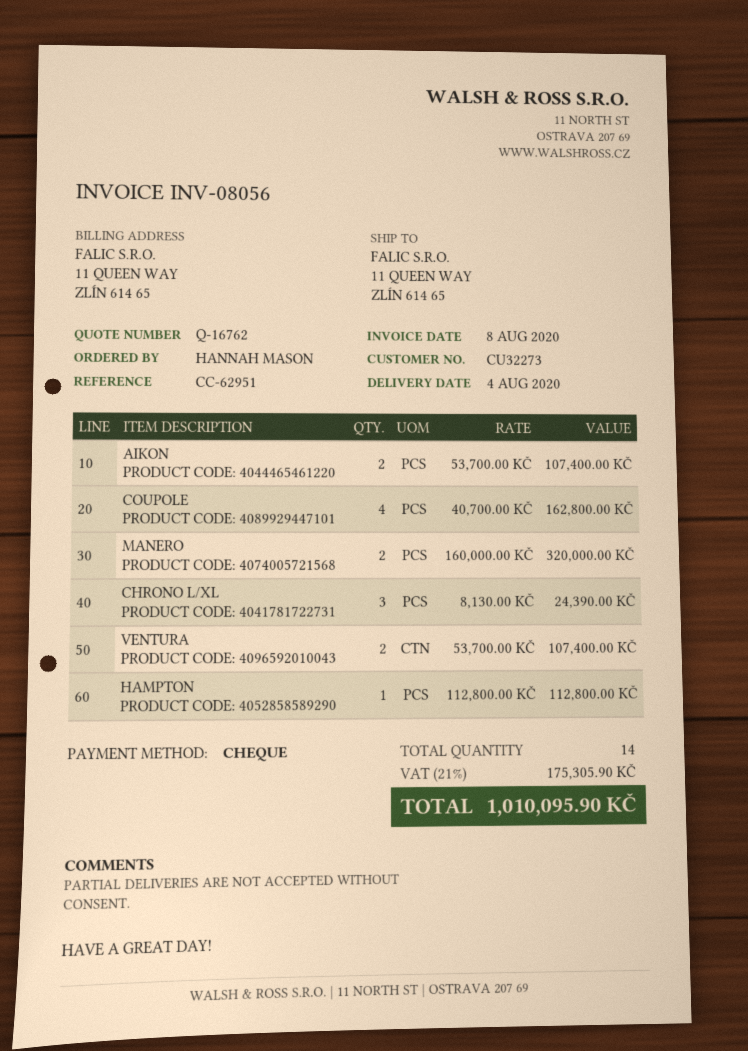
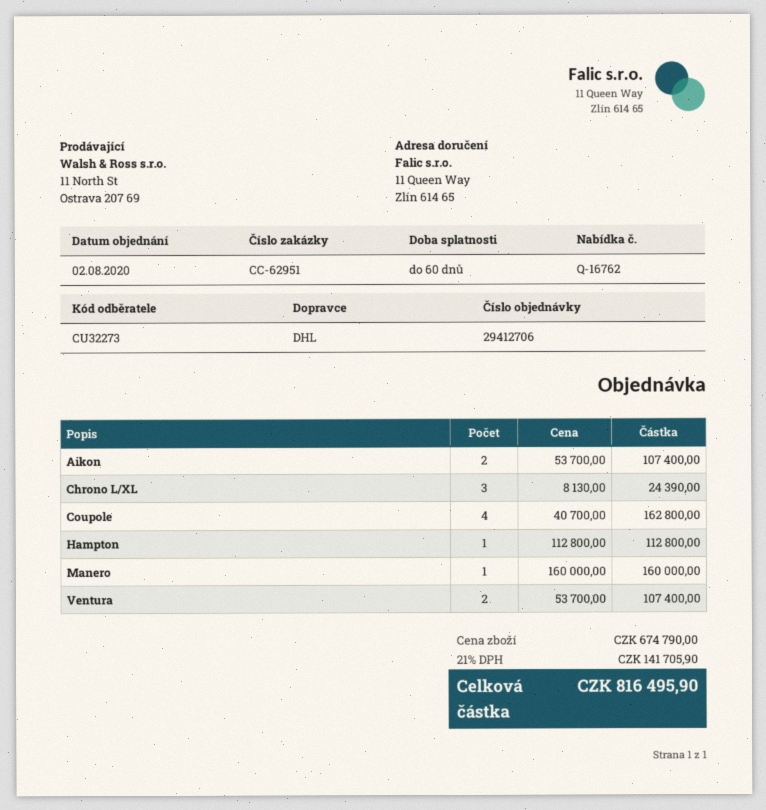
MANERO: 2 x 160000.00 = 320000.00 -> 1 x 160000.00 = 160000.00
tax: 21% = 175305.90 -> 21% = 141705.90
total: 1010095.90 -> 816495.90

